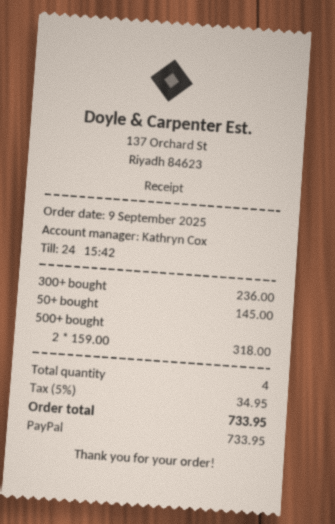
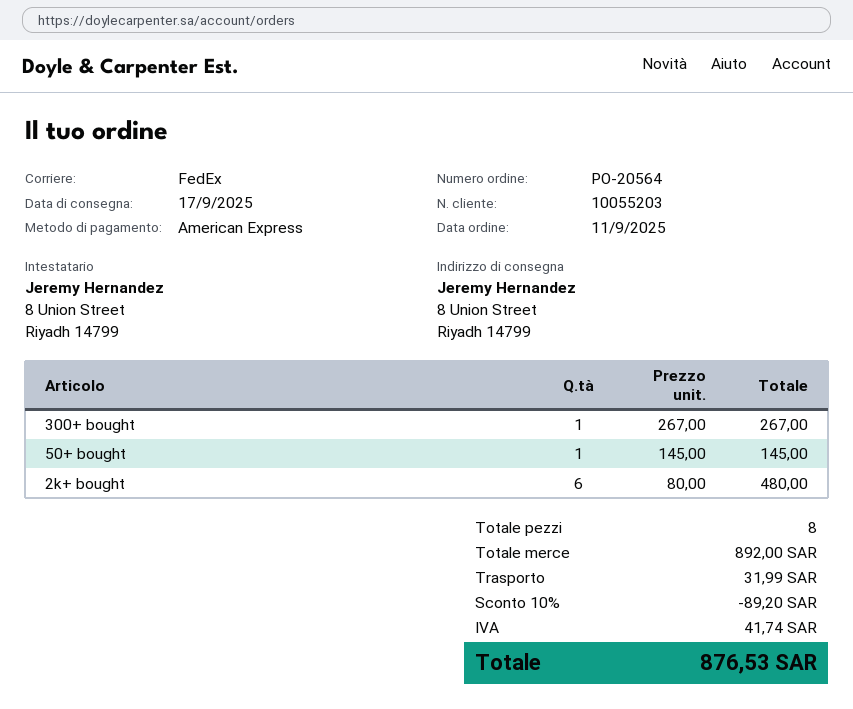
order date: 2025-09-09 -> 2025-09-11
payment method: PayPal -> American Express
300+ bought: 1 x 236.00 = 236.00 -> 1 x 267.00 = 267.00
500+ bought: 2 x 159.00 = 318.00 -> none
2k+ bought: none -> 6 x 80.00 = 480.00
total quantity: 4 -> 8
discount: none -> 10% = 89.20
shipping: none -> 31.99
tax: 34.95 -> 41.74
total: 733.95 -> 876.53

